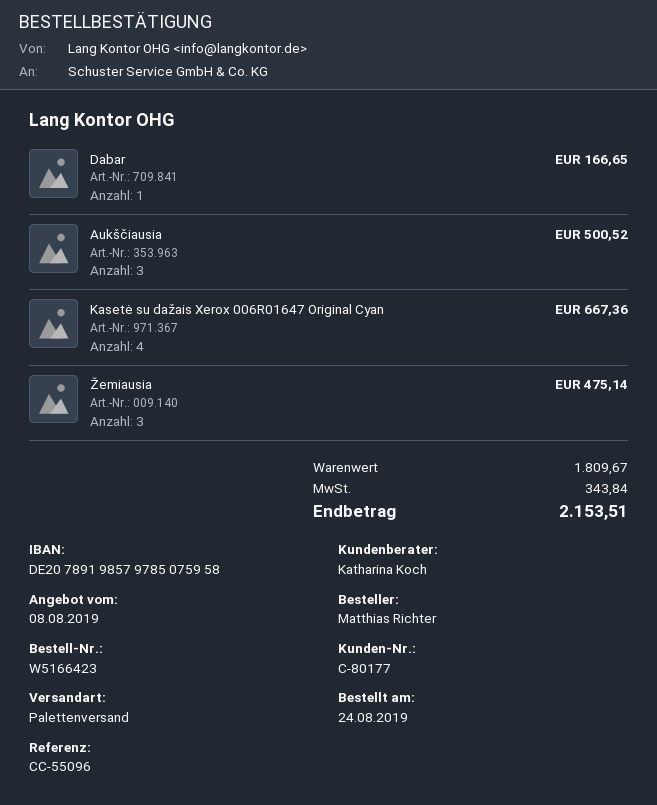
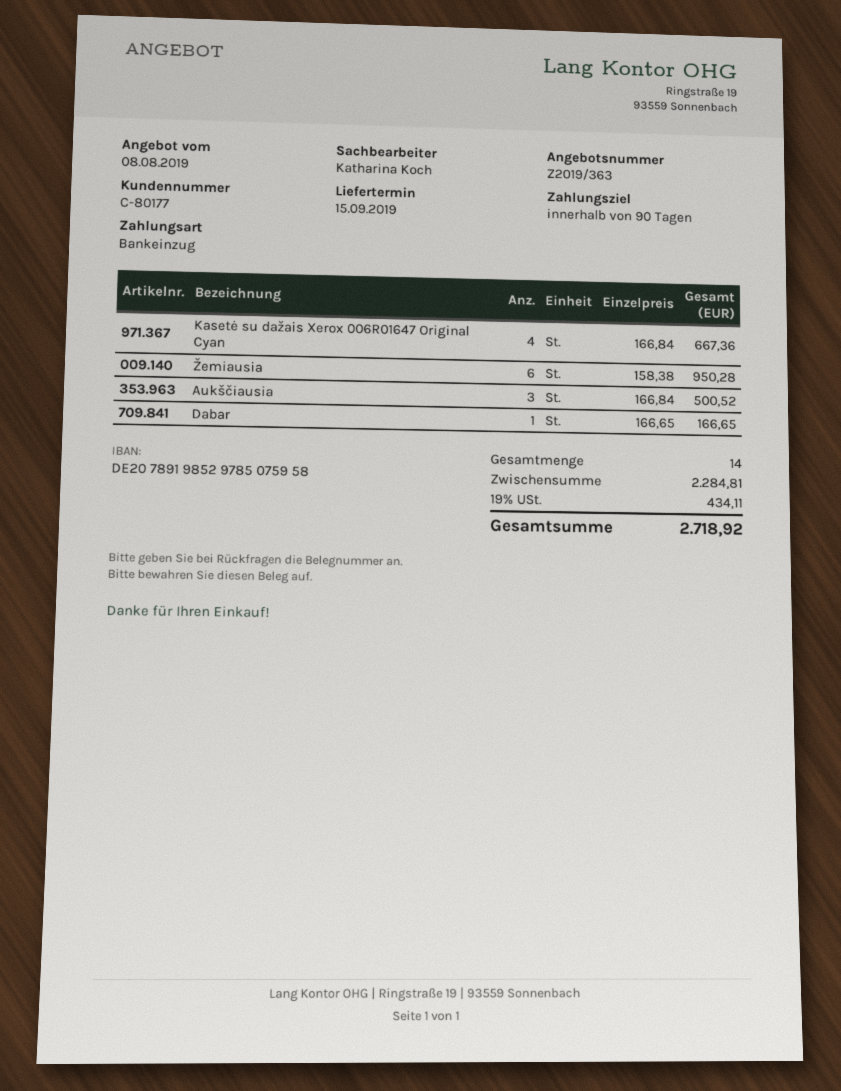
bank account: DE20789198579785075958 -> DE20789198529785075958
Žemiausia: 3 for 475.14 -> 6 for 950.28
subtotal: 1809.67 -> 2284.81
tax: 343.84 -> 434.11
total: 2153.51 -> 2718.92

